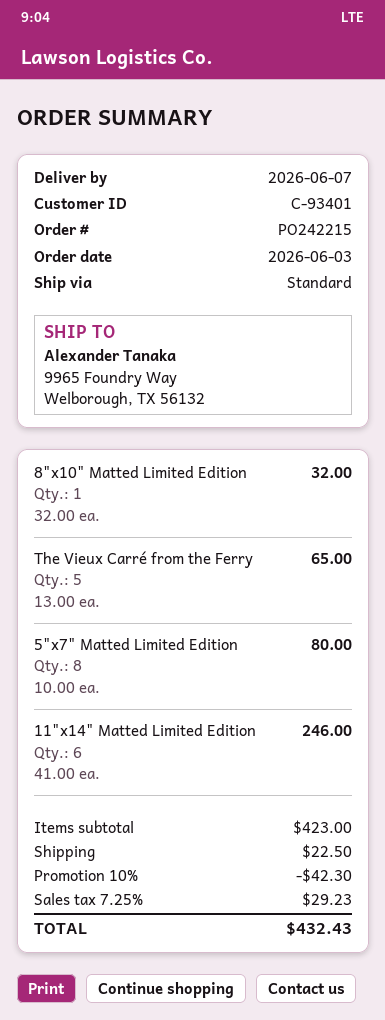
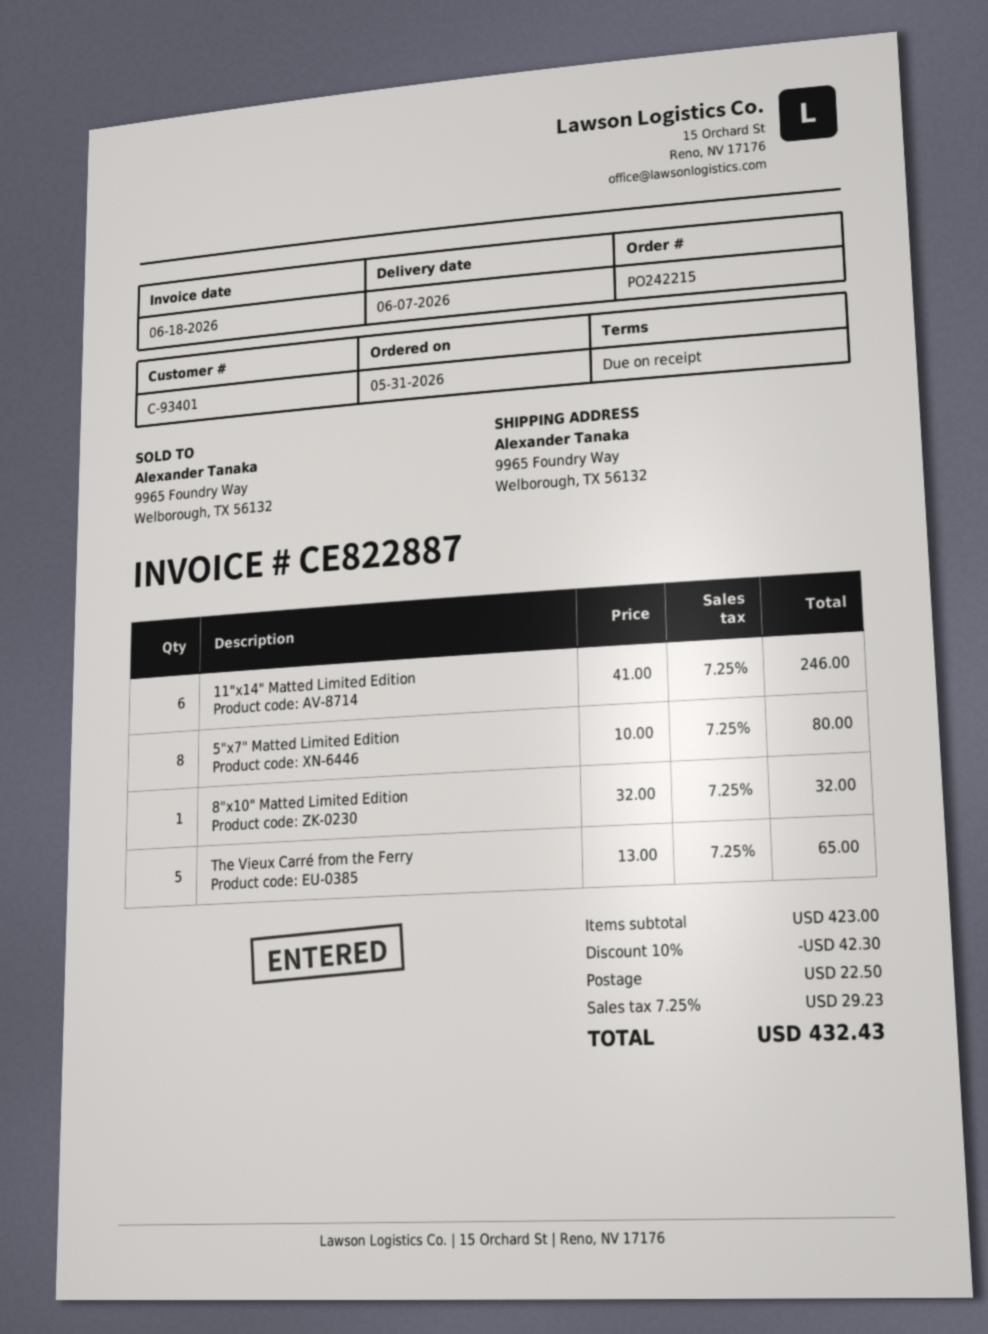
order date: 2026-06-03 -> 2026-05-31

